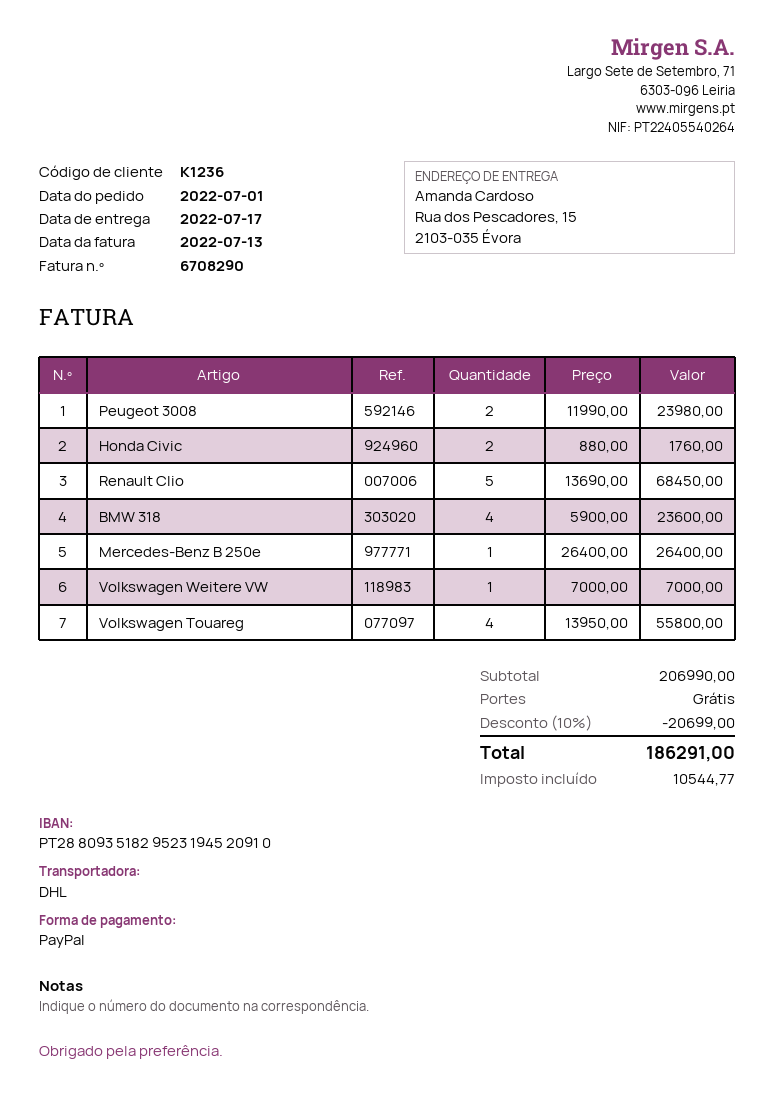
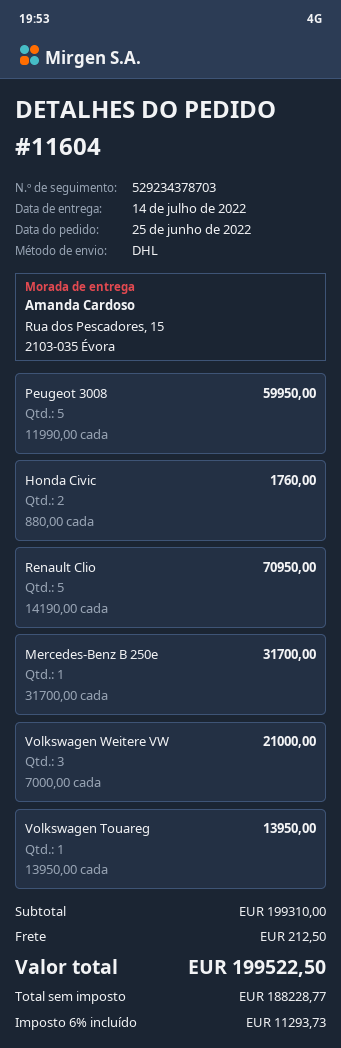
order date: 2022-07-01 -> 2022-06-25
delivery date: 2022-07-17 -> 2022-07-14
Peugeot 3008: 2 x 11990.00 = 23980.00 -> 5 x 11990.00 = 59950.00
Renault Clio: 5 x 13690.00 = 68450.00 -> 5 x 14190.00 = 70950.00
BMW 318: 4 x 5900.00 = 23600.00 -> none
Mercedes-Benz B 250e: 1 x 26400.00 = 26400.00 -> 1 x 31700.00 = 31700.00
Volkswagen Weitere VW: 1 x 7000.00 = 7000.00 -> 3 x 7000.00 = 21000.00
Volkswagen Touareg: 4 x 13950.00 = 55800.00 -> 1 x 13950.00 = 13950.00
subtotal: 206990.00 -> 199310.00
discount: 10% = 20699.00 -> none
shipping: 0.00 -> 212.50
tax: 10544.77 -> 11293.73
total: 186291.00 -> 199522.50

